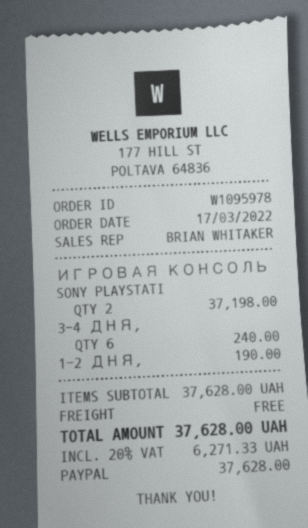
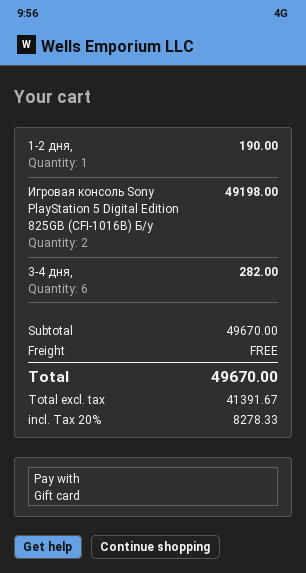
payment method: PayPal -> gift card
ИГРОВАЯ КОНСОЛЬ SONY PLAYSTATI: 2 for 37198.00 -> 2 for 49198.00
3-4 ДНЯ,: 6 for 240.00 -> 6 for 282.00
subtotal: 37628.00 -> 49670.00
tax: 20% = 6271.33 -> 20% = 8278.33
total: 37628.00 -> 49670.00

